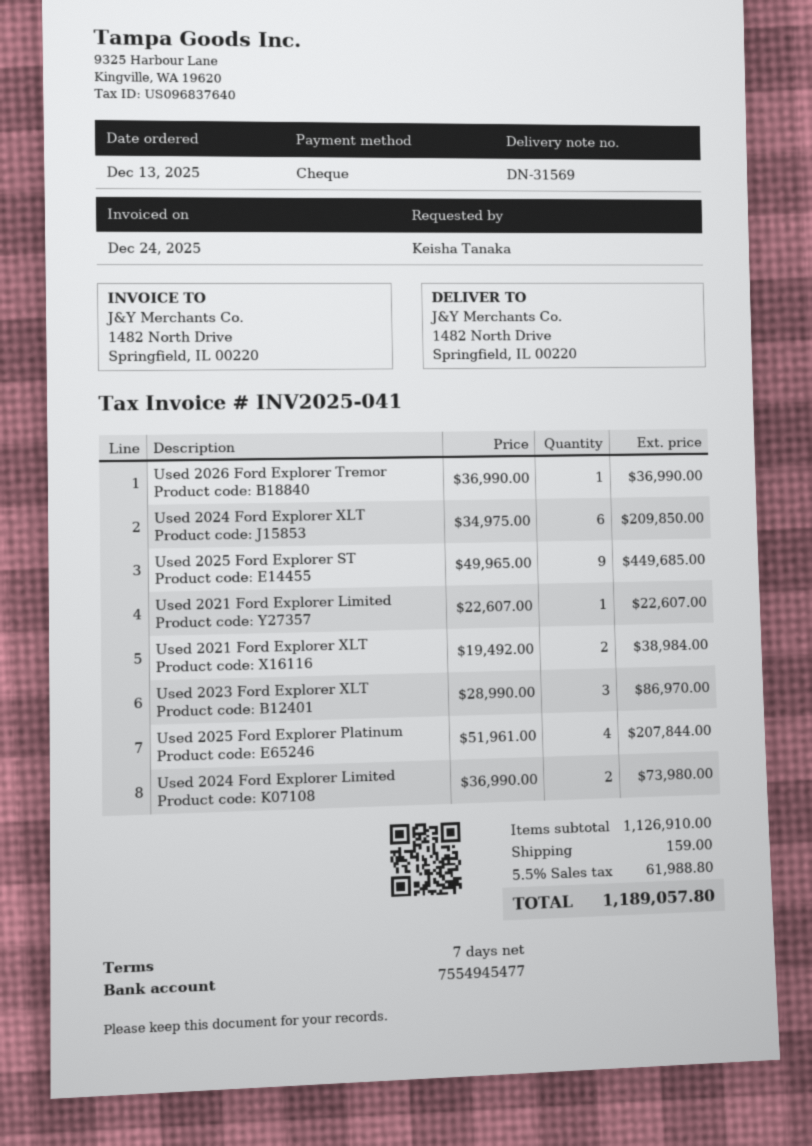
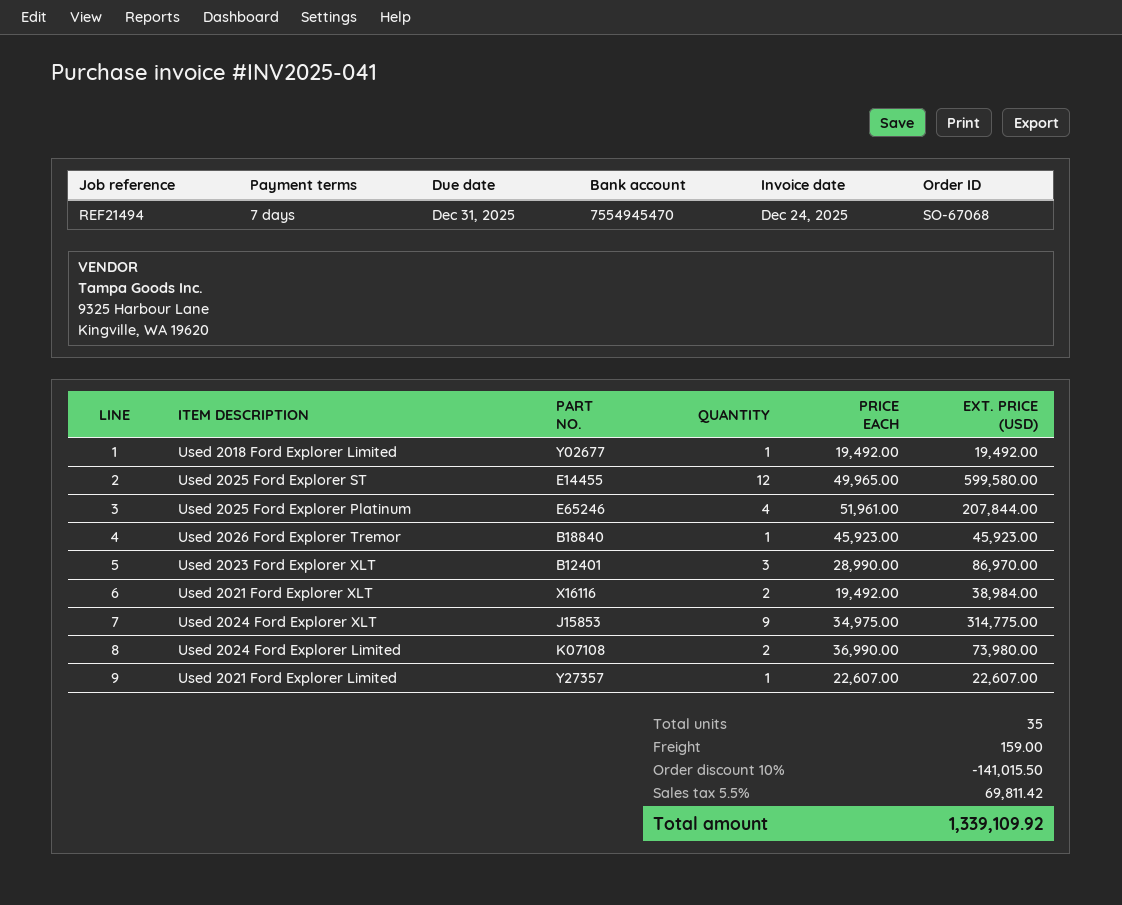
bank account: 7554945477 -> 7554945470
Used 2026 Ford Explorer Tremor: 1 x 36990.00 = 36990.00 -> 1 x 45923.00 = 45923.00
Used 2024 Ford Explorer XLT: 6 x 34975.00 = 209850.00 -> 9 x 34975.00 = 314775.00
Used 2025 Ford Explorer ST: 9 x 49965.00 = 449685.00 -> 12 x 49965.00 = 599580.00
Used 2018 Ford Explorer Limited: none -> 1 x 19492.00 = 19492.00
discount: none -> 10% = 141015.50
tax: 5.5% = 61988.80 -> 5.5% = 69811.42
total: 1189057.80 -> 1339109.92

